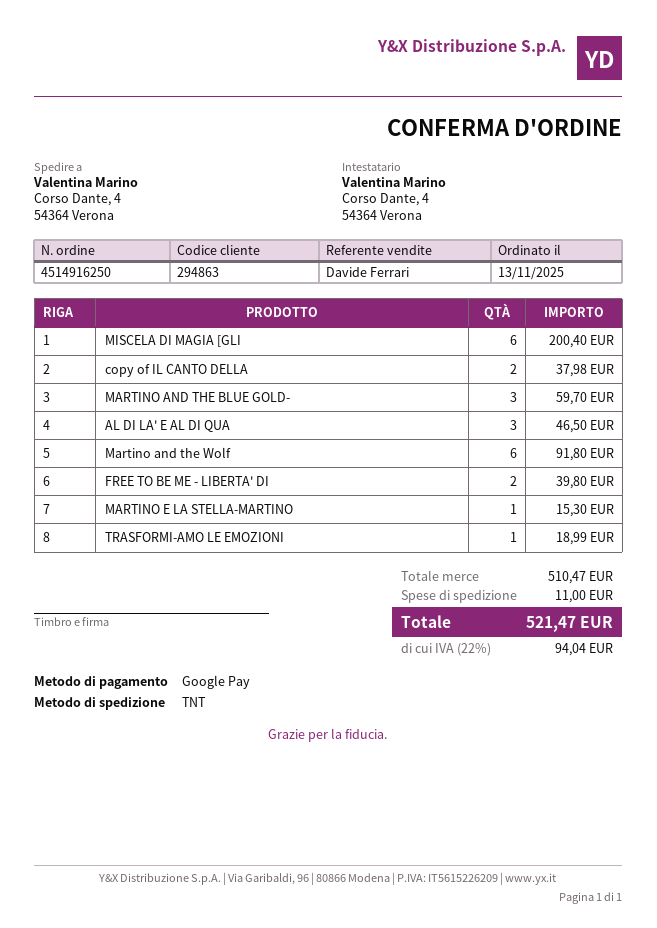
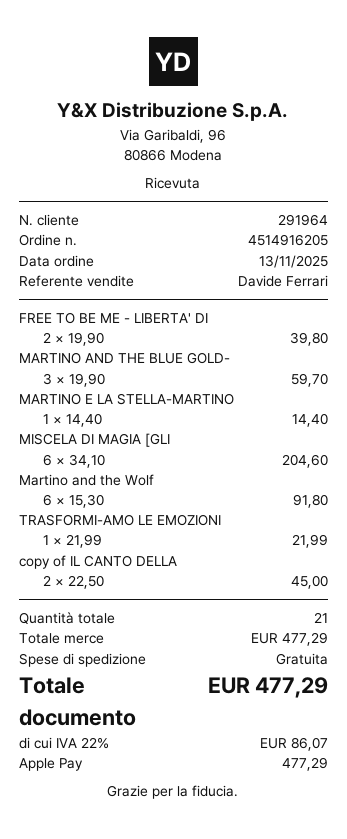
order number: 4514916250 -> 4514916205
customer number: 294863 -> 291964
payment method: Google Pay -> Apple Pay
MISCELA DI MAGIA [GLI: 6 for 200.40 -> 6 for 204.60
copy of IL CANTO DELLA: 2 for 37.98 -> 2 for 45.00
AL DI LA' E AL DI QUA: 3 for 46.50 -> none
MARTINO E LA STELLA-MARTINO: 1 for 15.30 -> 1 for 14.40
TRASFORMI-AMO LE EMOZIONI: 1 for 18.99 -> 1 for 21.99
subtotal: 510.47 -> 477.29
shipping: 11.00 -> 0.00
tax: 22% = 94.04 -> 22% = 86.07
total: 521.47 -> 477.29

